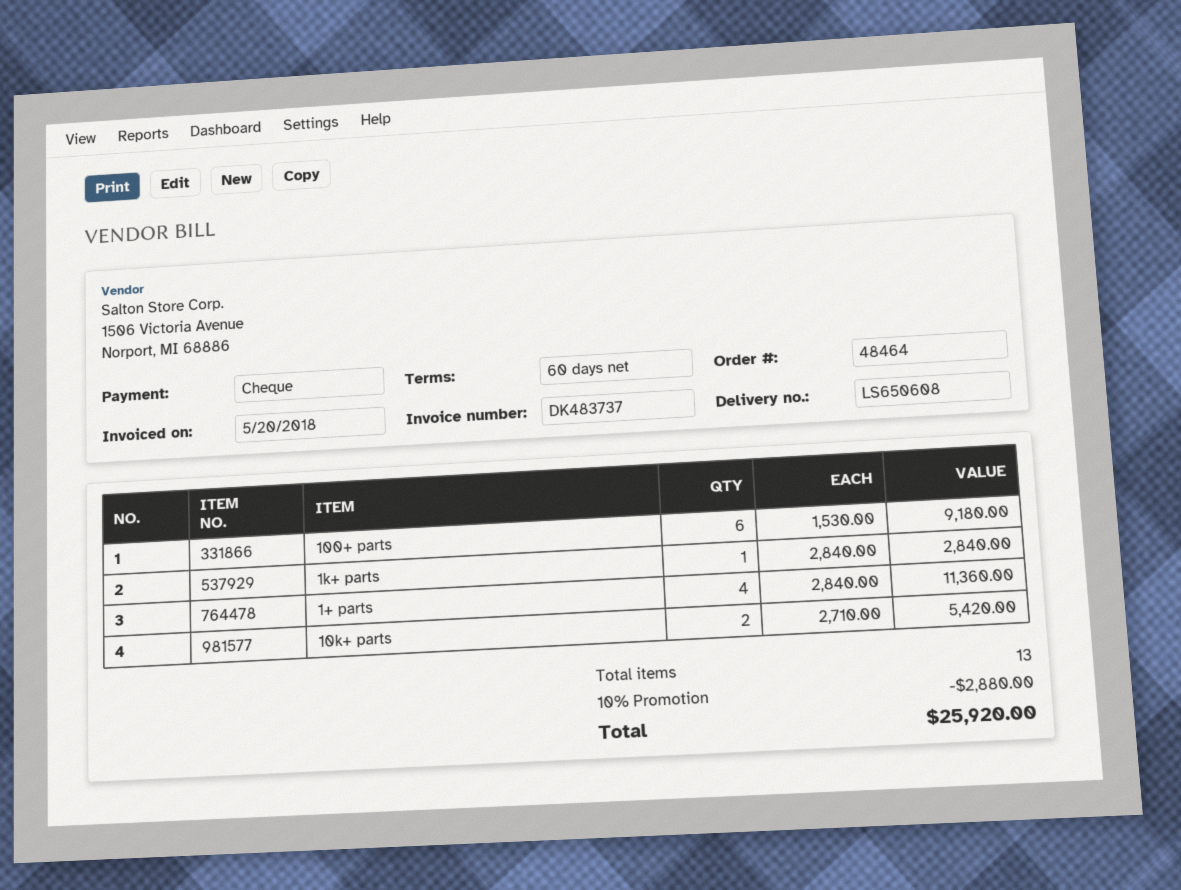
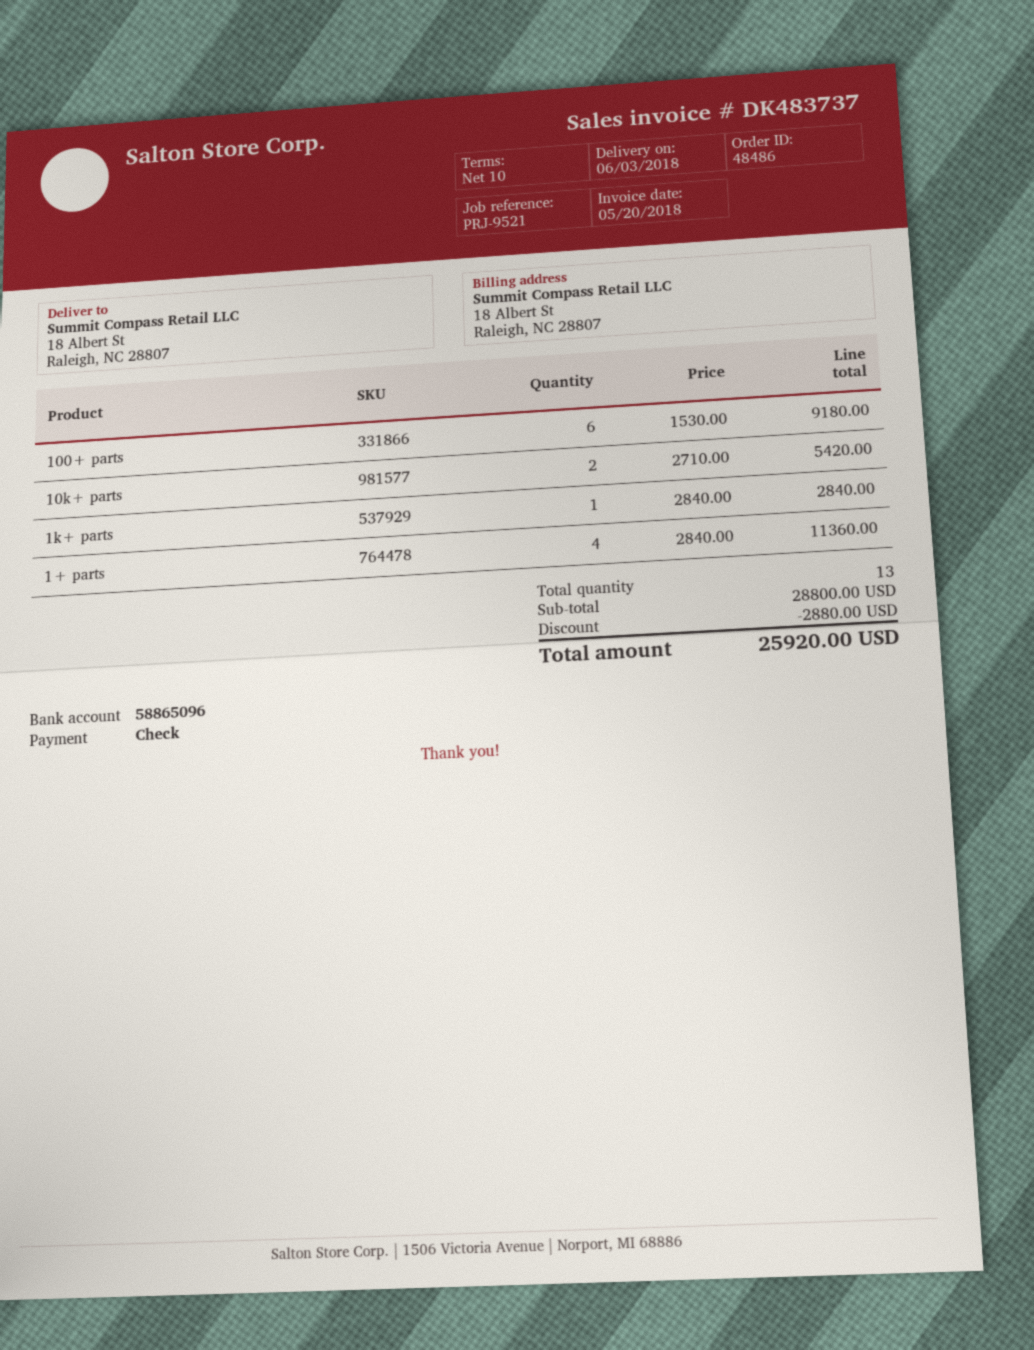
order number: 48464 -> 48486
payment terms: 60 days -> 10 days

